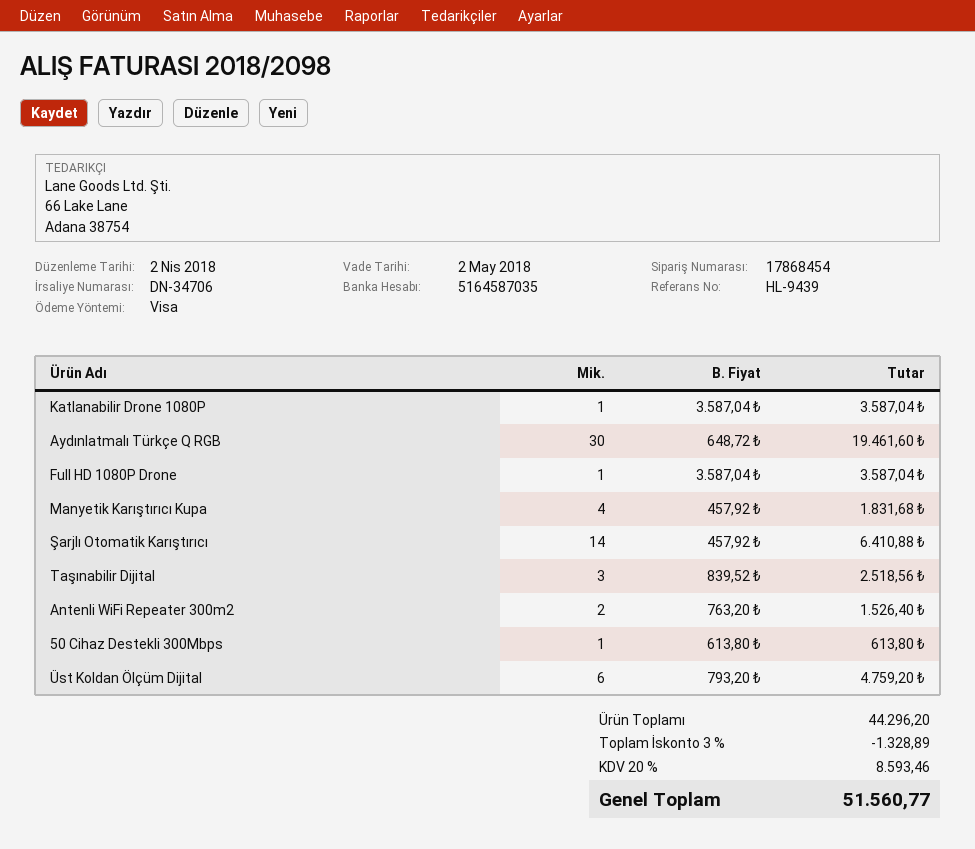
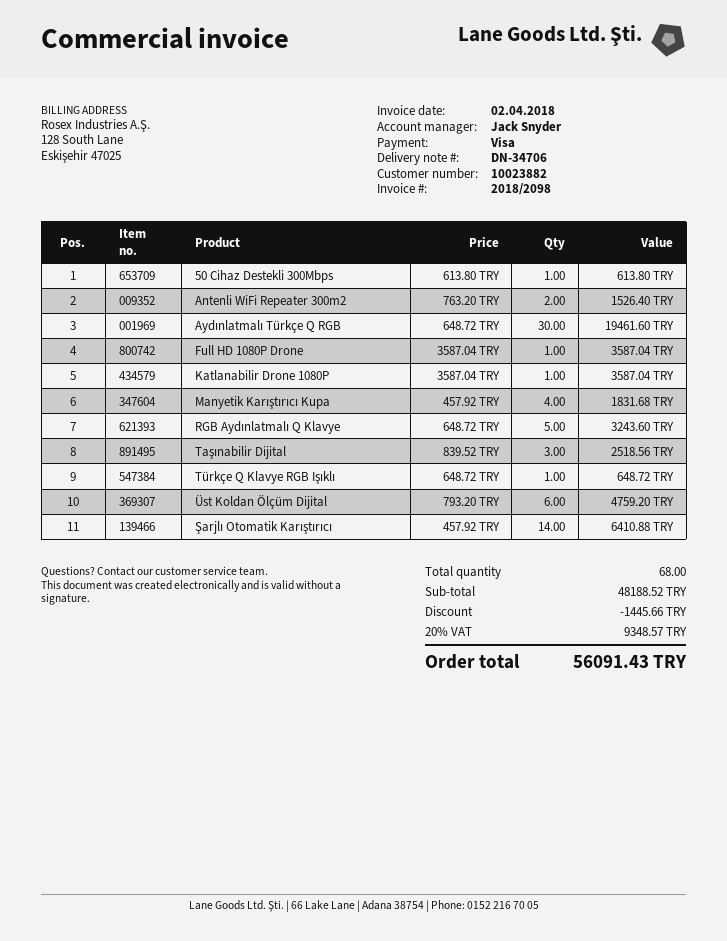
RGB Aydınlatmalı Q Klavye: none -> 5 x 648.72 = 3243.60
Türkçe Q Klavye RGB Işıklı: none -> 1 x 648.72 = 648.72
subtotal: 44296.20 -> 48188.52
discount: 1328.89 -> 1445.66
tax: 20% = 8593.46 -> 20% = 9348.57
total: 51560.77 -> 56091.43

